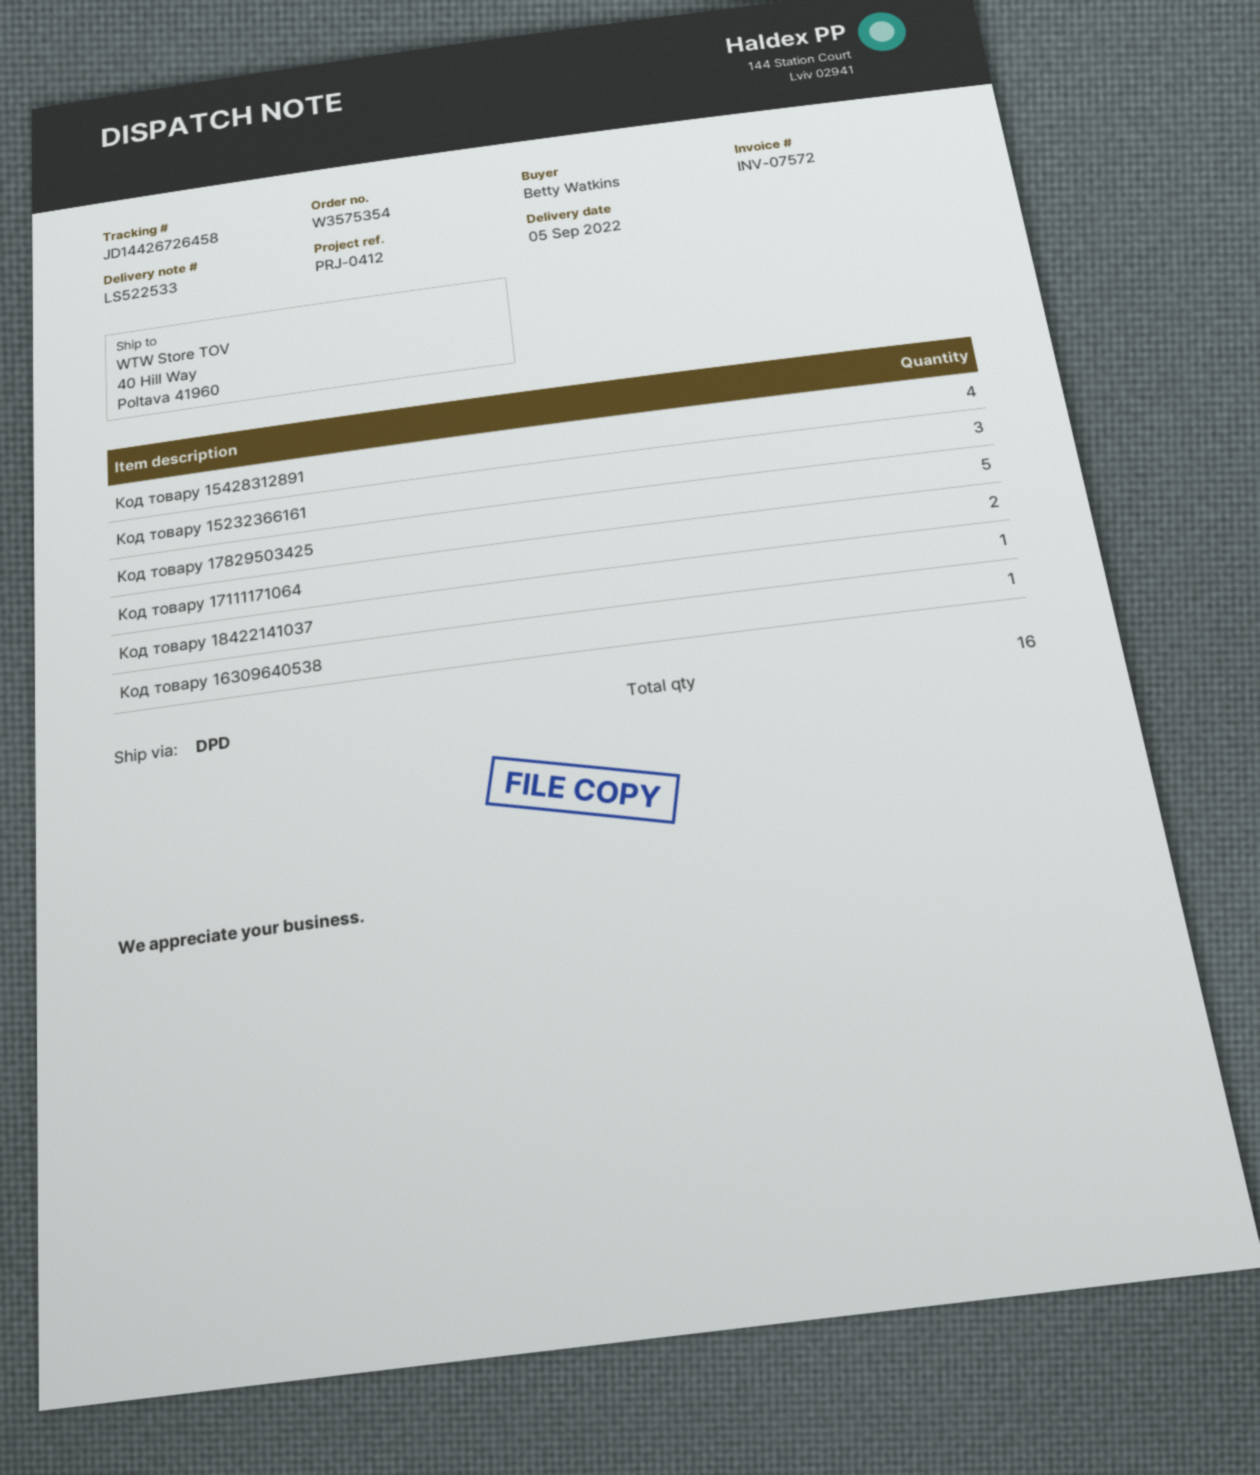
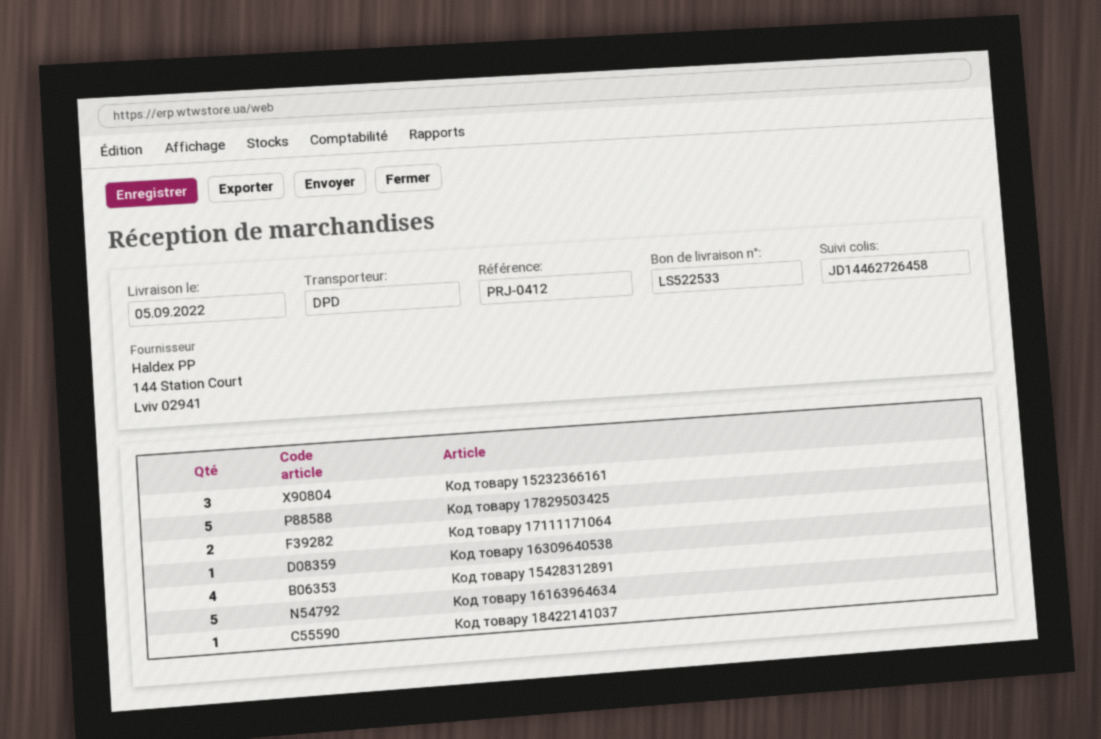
tracking number: JD14426726458 -> JD14462726458
Код товару 16163964634: none -> 5

